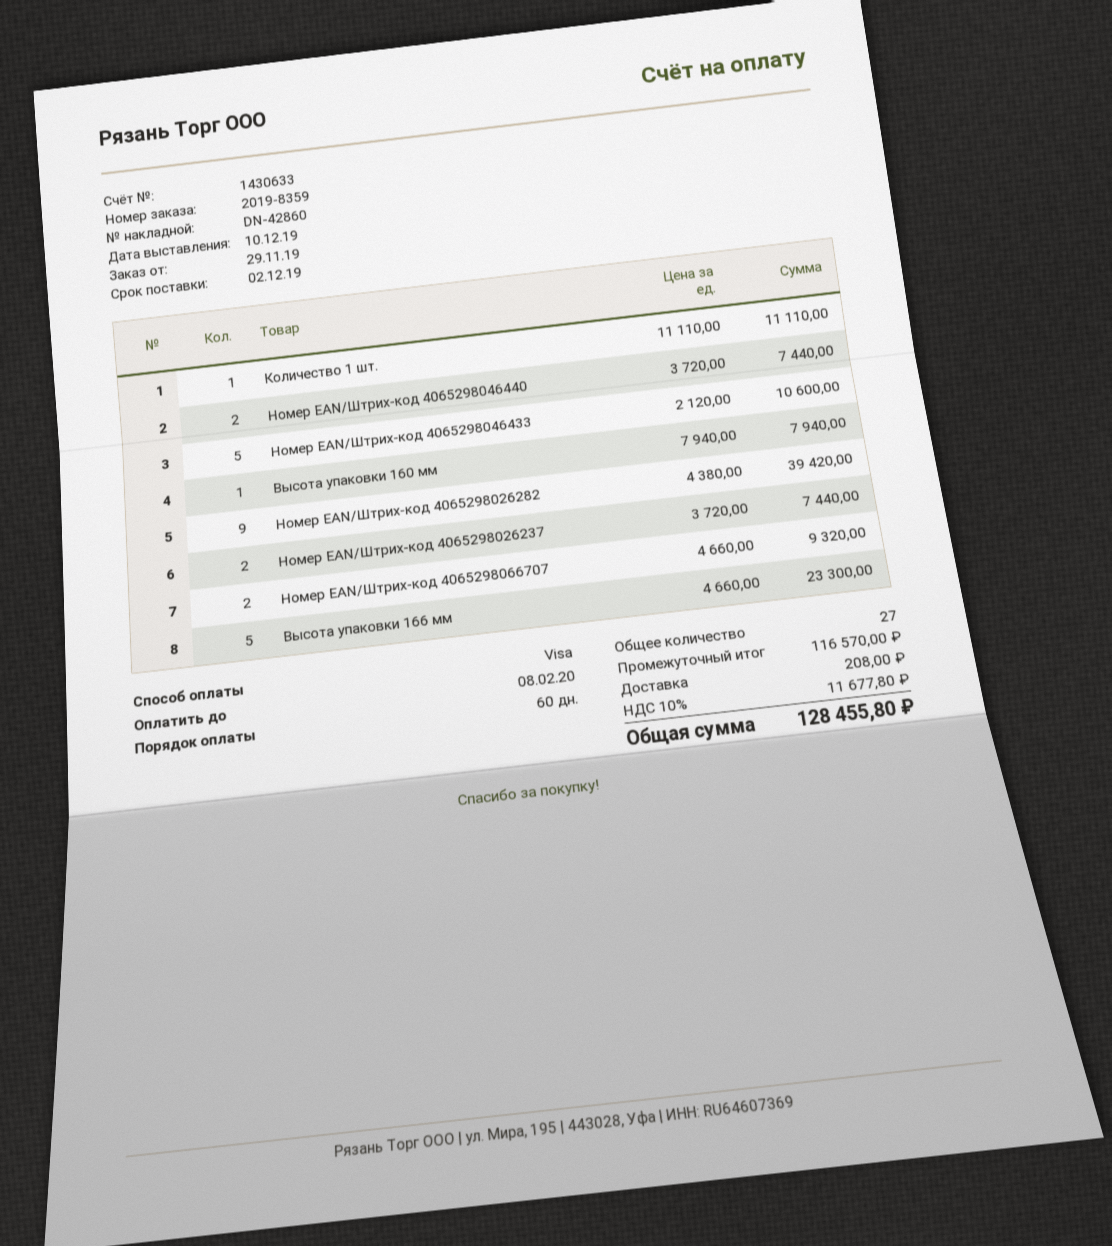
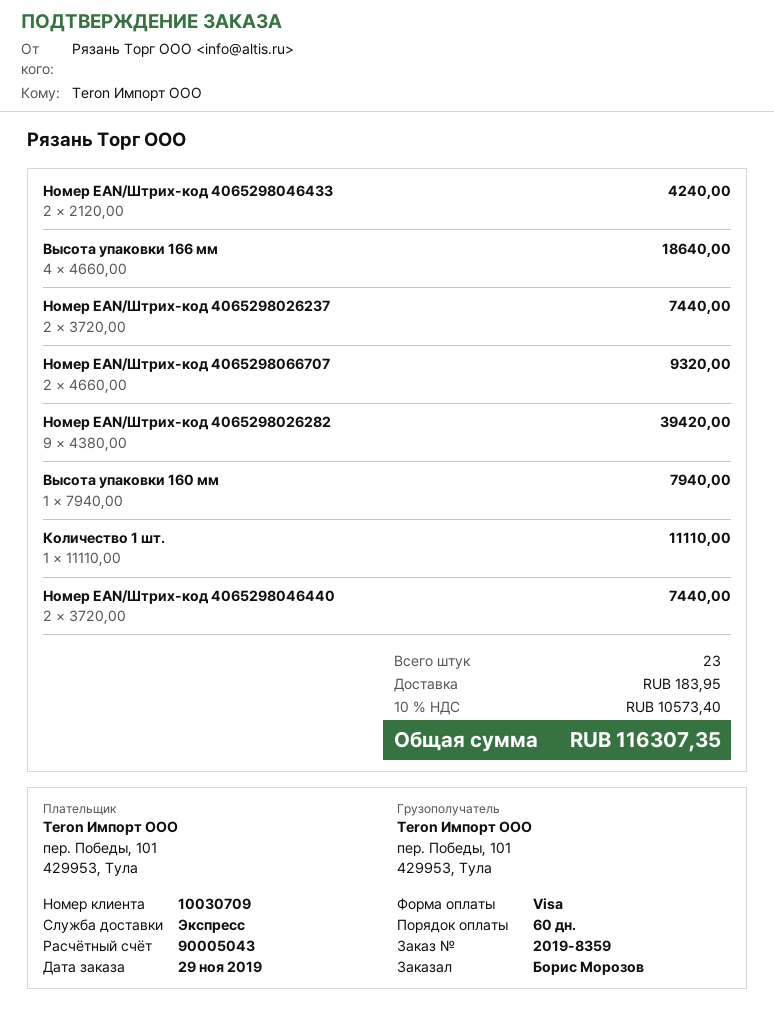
Номер EAN/Штрих-код 4065298046433: 5 x 2120.00 = 10600.00 -> 2 x 2120.00 = 4240.00
Высота упаковки 166 мм: 5 x 4660.00 = 23300.00 -> 4 x 4660.00 = 18640.00
total quantity: 27 -> 23
shipping: 208.00 -> 183.95
tax: 10% = 11677.80 -> 10% = 10573.40
total: 128455.80 -> 116307.35

